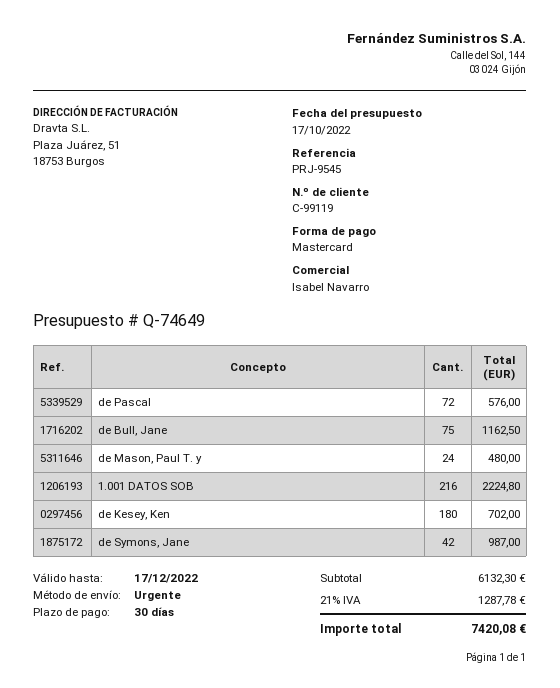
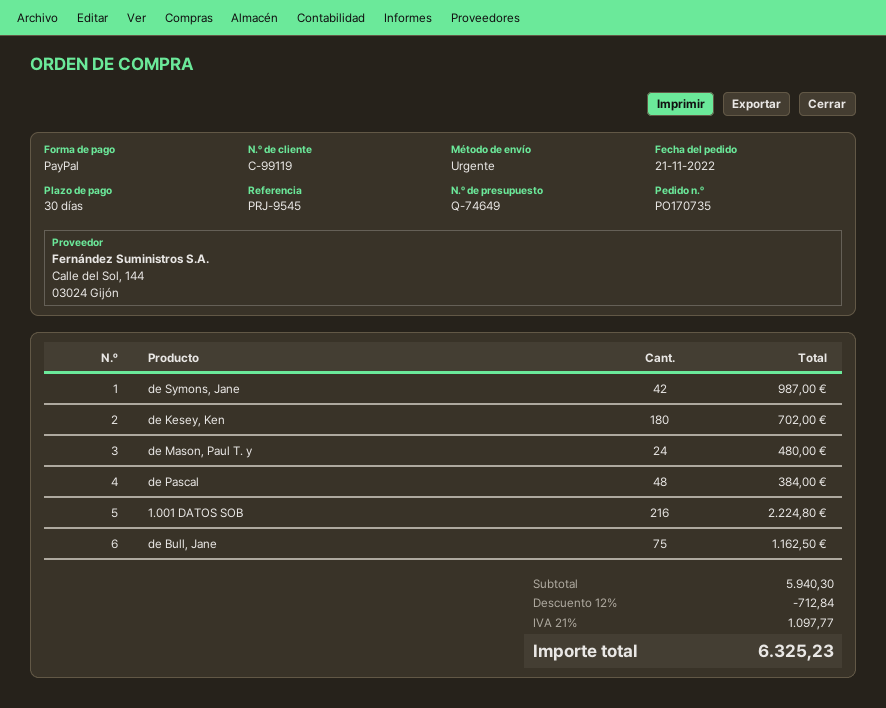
payment method: Mastercard -> PayPal
de Pascal: 72 for 576.00 -> 48 for 384.00
subtotal: 6132.30 -> 5940.30
discount: none -> 12% = 712.84
tax: 21% = 1287.78 -> 21% = 1097.77
total: 7420.08 -> 6325.23

